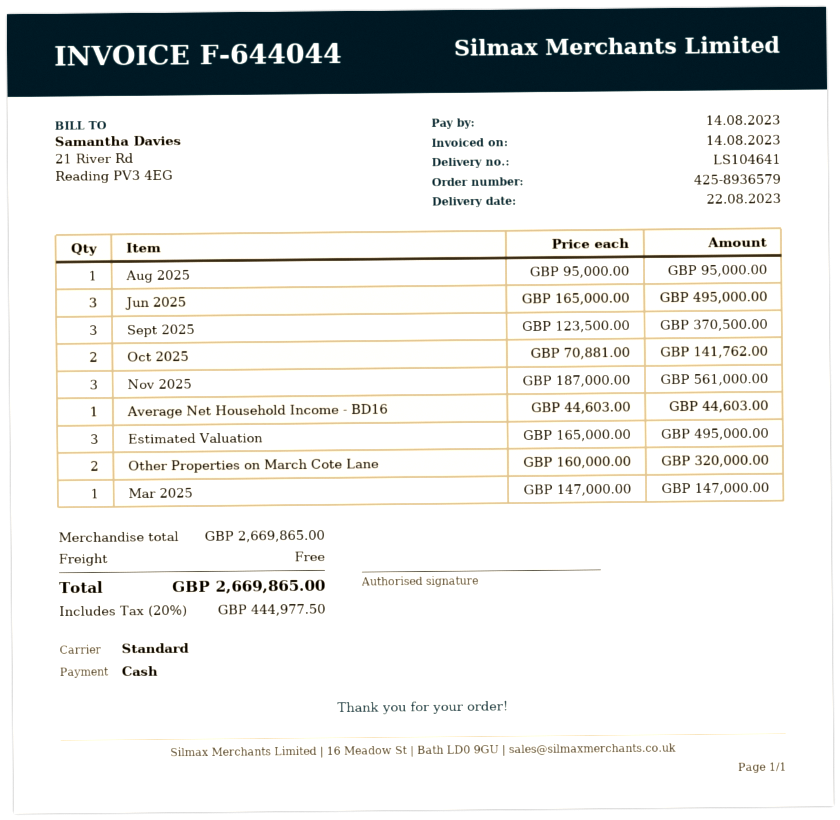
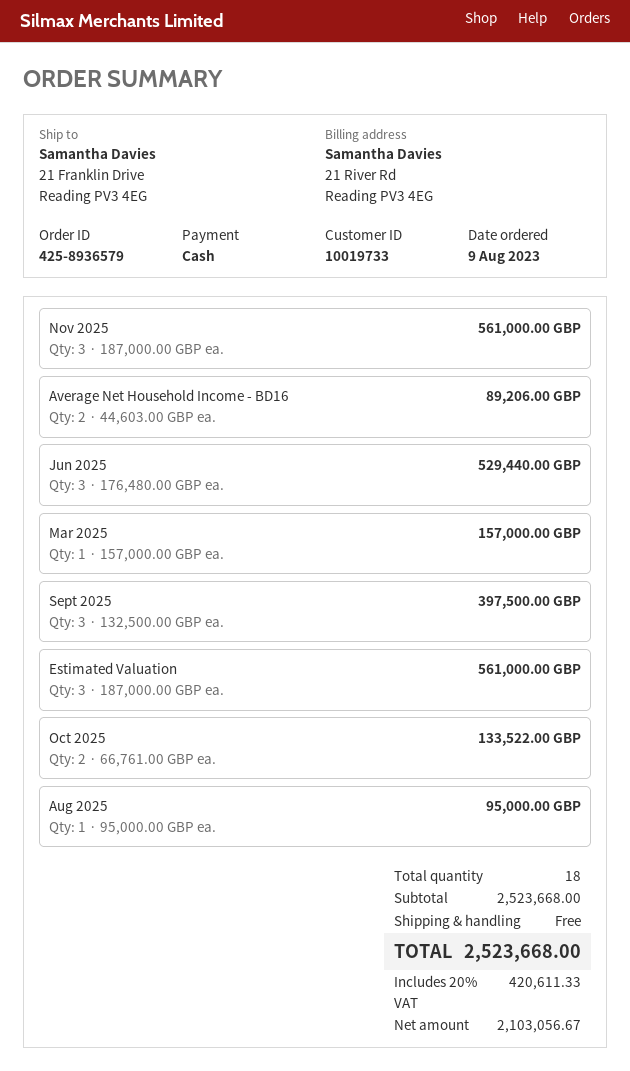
Jun 2025: 3 x 165000.00 = 495000.00 -> 3 x 176480.00 = 529440.00
Sept 2025: 3 x 123500.00 = 370500.00 -> 3 x 132500.00 = 397500.00
Oct 2025: 2 x 70881.00 = 141762.00 -> 2 x 66761.00 = 133522.00
Average Net Household Income - BD16: 1 x 44603.00 = 44603.00 -> 2 x 44603.00 = 89206.00
Estimated Valuation: 3 x 165000.00 = 495000.00 -> 3 x 187000.00 = 561000.00
Other Properties on March Cote Lane: 2 x 160000.00 = 320000.00 -> none
Mar 2025: 1 x 147000.00 = 147000.00 -> 1 x 157000.00 = 157000.00
subtotal: 2669865.00 -> 2523668.00
tax: 20% = 444977.50 -> 20% = 420611.33
total: 2669865.00 -> 2523668.00

